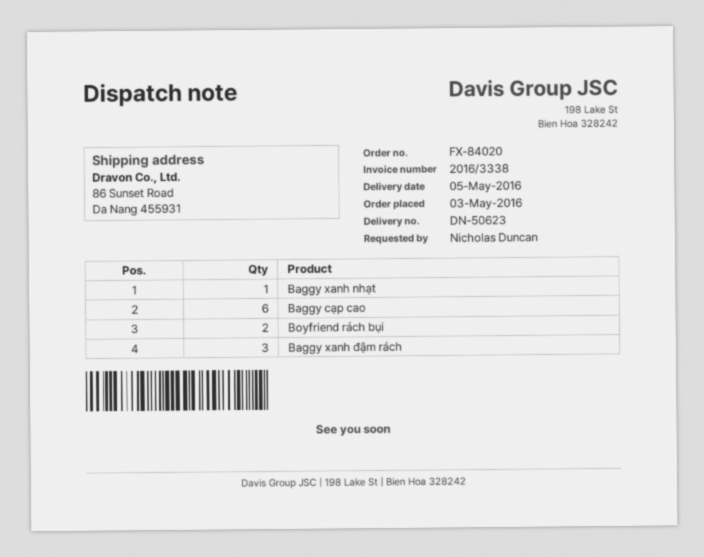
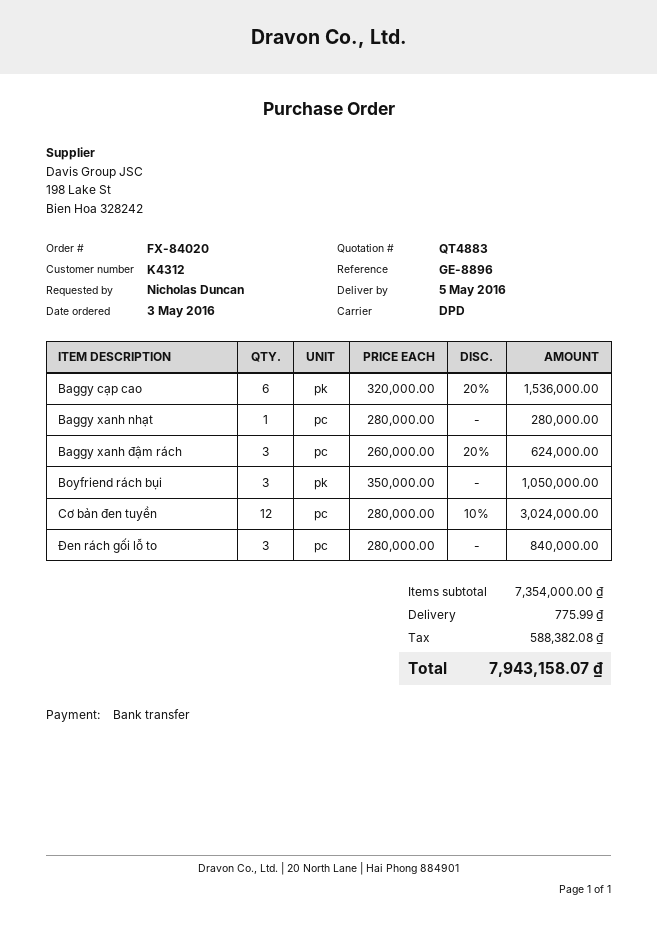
Boyfriend rách bụi: 2 -> 3
Cơ bản đen tuyền: none -> 12
Đen rách gối lỗ to: none -> 3

